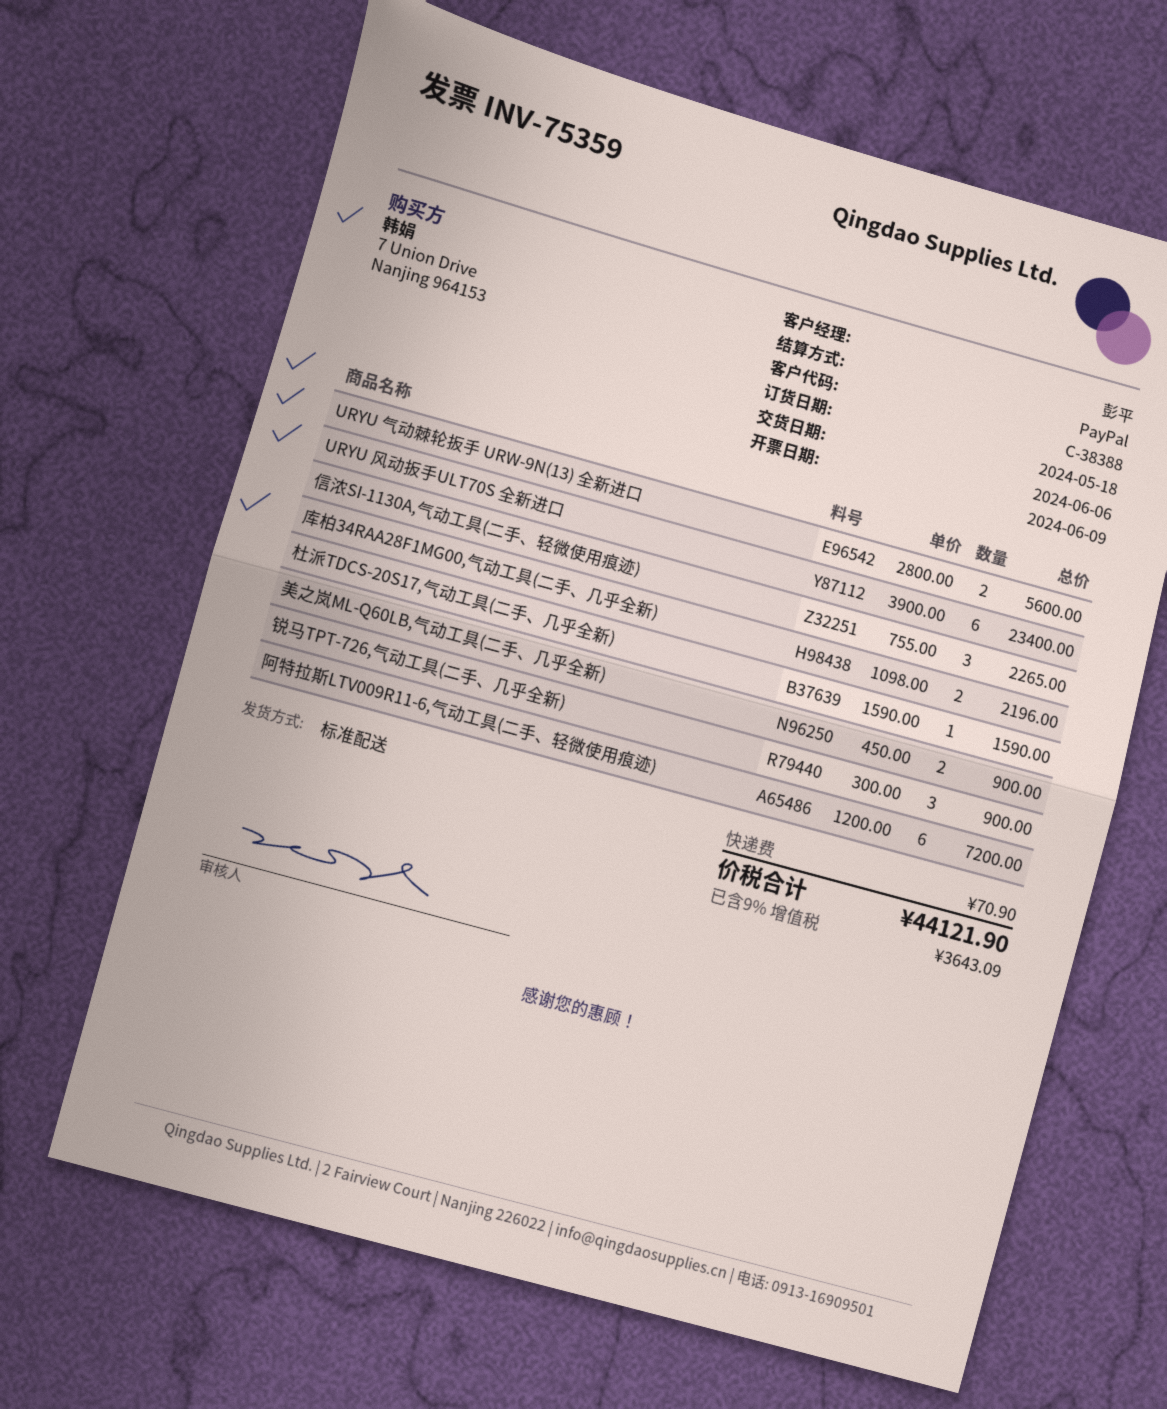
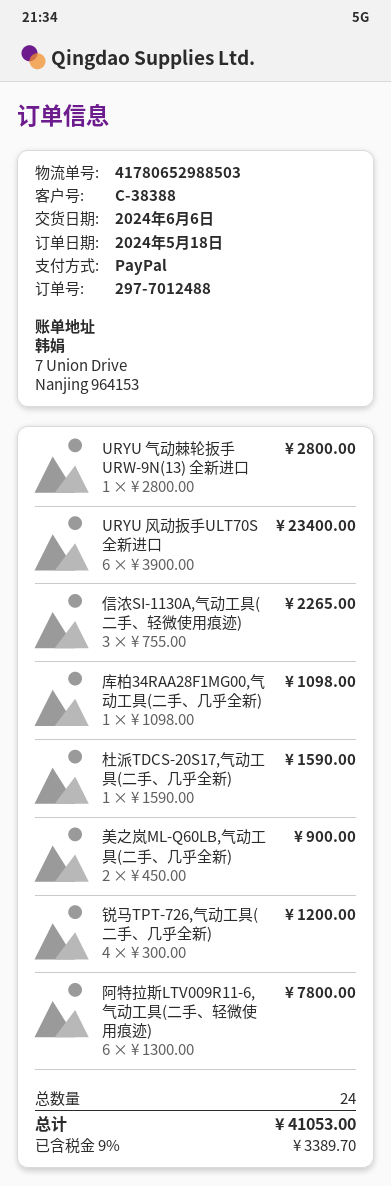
URYU 气动棘轮扳手 URW-9N(13) 全新进口: 2 x 2800.00 = 5600.00 -> 1 x 2800.00 = 2800.00
库柏34RAA28F1MG00,气动工具(二手、几乎全新): 2 x 1098.00 = 2196.00 -> 1 x 1098.00 = 1098.00
锐马TPT-726,气动工具(二手、几乎全新): 3 x 300.00 = 900.00 -> 4 x 300.00 = 1200.00
阿特拉斯LTV009R11-6,气动工具(二手、轻微使用痕迹): 6 x 1200.00 = 7200.00 -> 6 x 1300.00 = 7800.00
shipping: 70.90 -> none
tax: 9% = 3643.09 -> 9% = 3389.70
total: 44121.90 -> 41053.00

